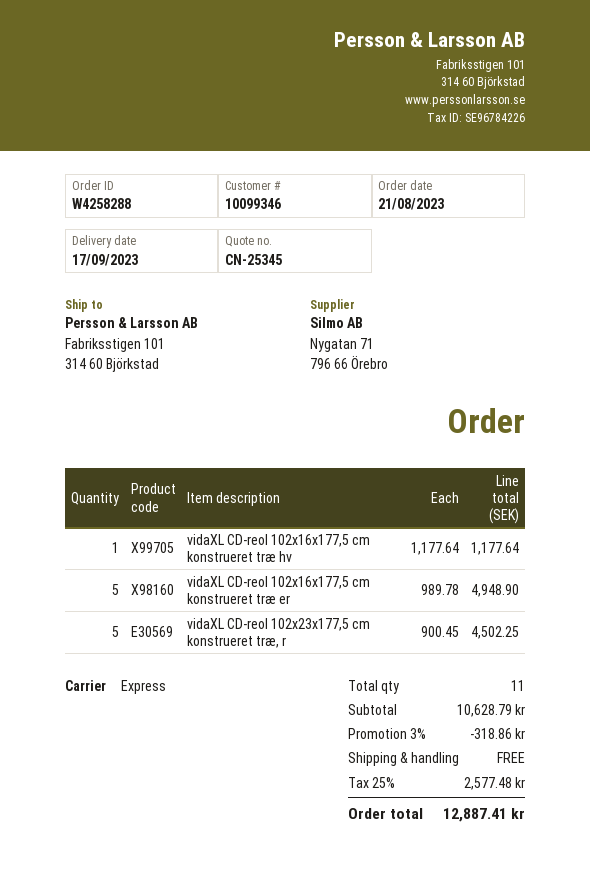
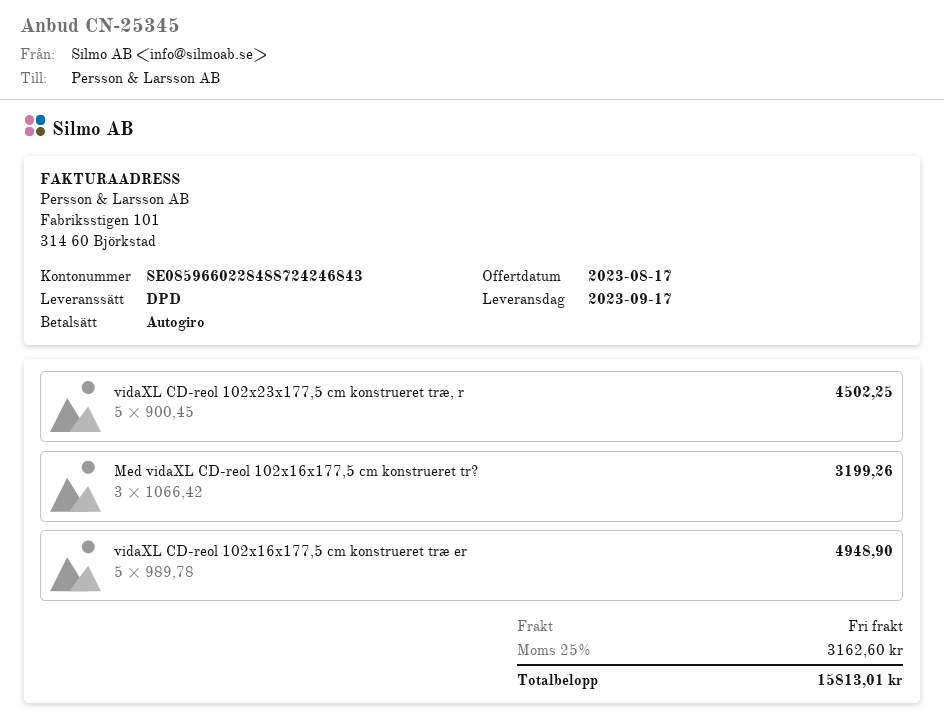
shipping method: express -> DPD
vidaXL CD-reol 102x16x177,5 cm konstrueret træ hv: 1 x 1177.64 = 1177.64 -> none
Med vidaXL CD-reol 102x16x177,5 cm konstrueret tr?: none -> 3 x 1066.42 = 3199.26
discount: 3% = 318.86 -> none
tax: 25% = 2577.48 -> 25% = 3162.60
total: 12887.41 -> 15813.01

